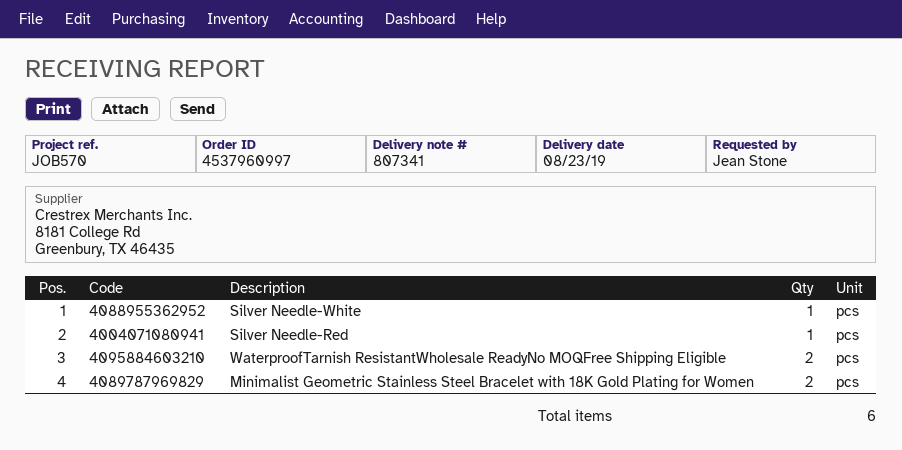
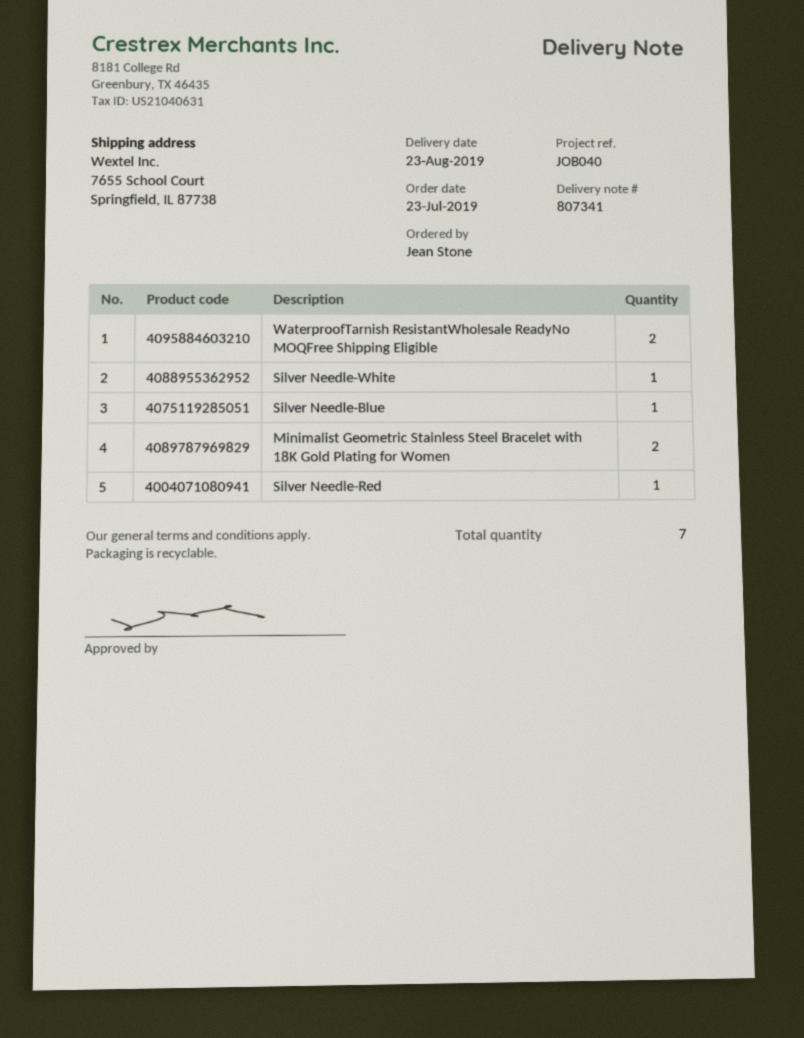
reference: JOB570 -> JOB040
Silver Needle-Blue: none -> 1
total quantity: 6 -> 7

